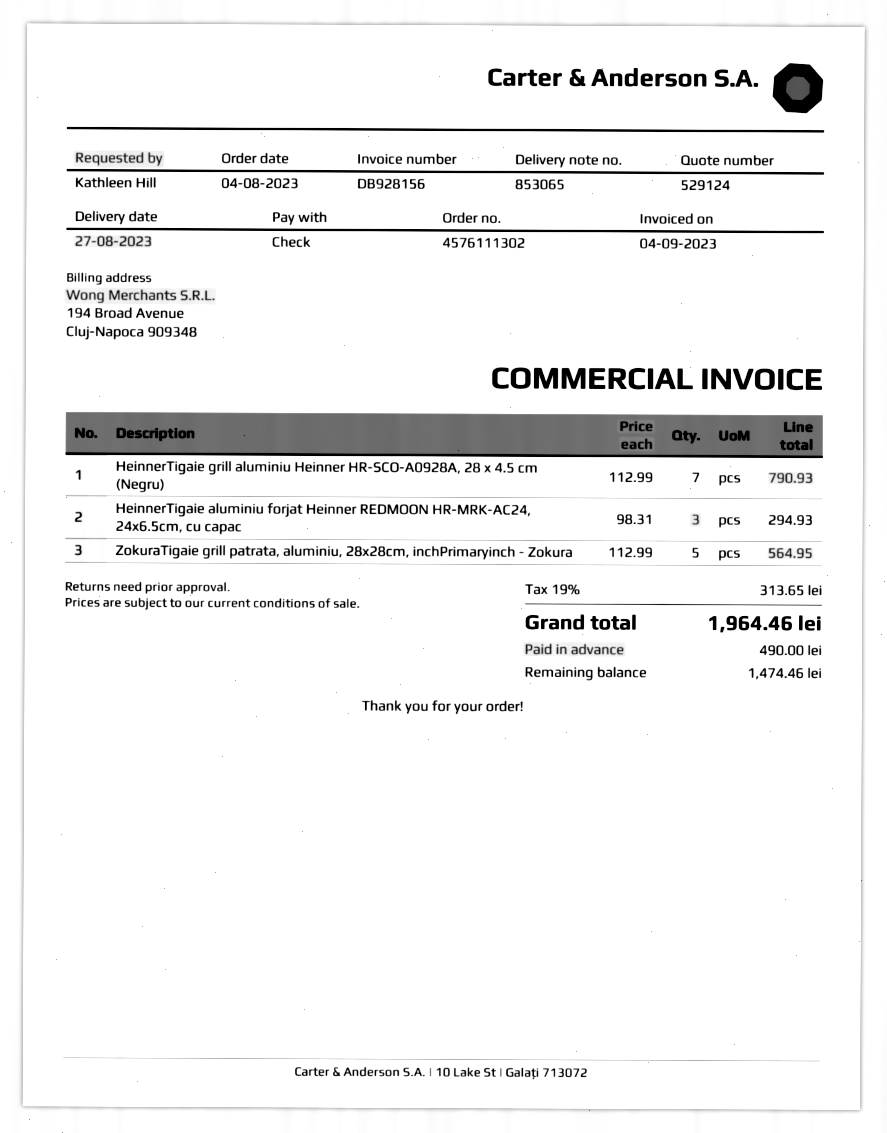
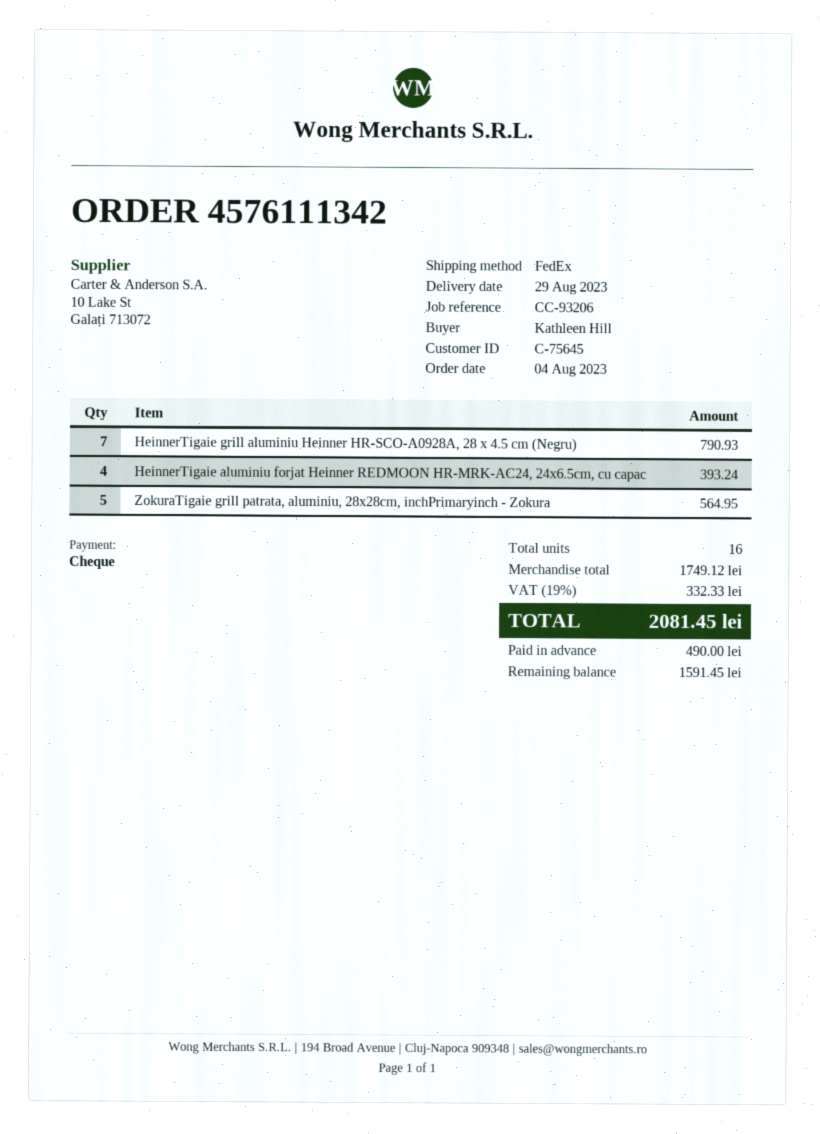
order number: 4576111302 -> 4576111342
delivery date: 2023-08-27 -> 2023-08-29
HeinnerTigaie aluminiu forjat Heinner REDMOON HR-MRK-AC24, 24x6.5cm, cu capac: 3 for 294.93 -> 4 for 393.24
tax: 19% = 313.65 -> 19% = 332.33
total: 1964.46 -> 2081.45
balance: 1474.46 -> 1591.45

